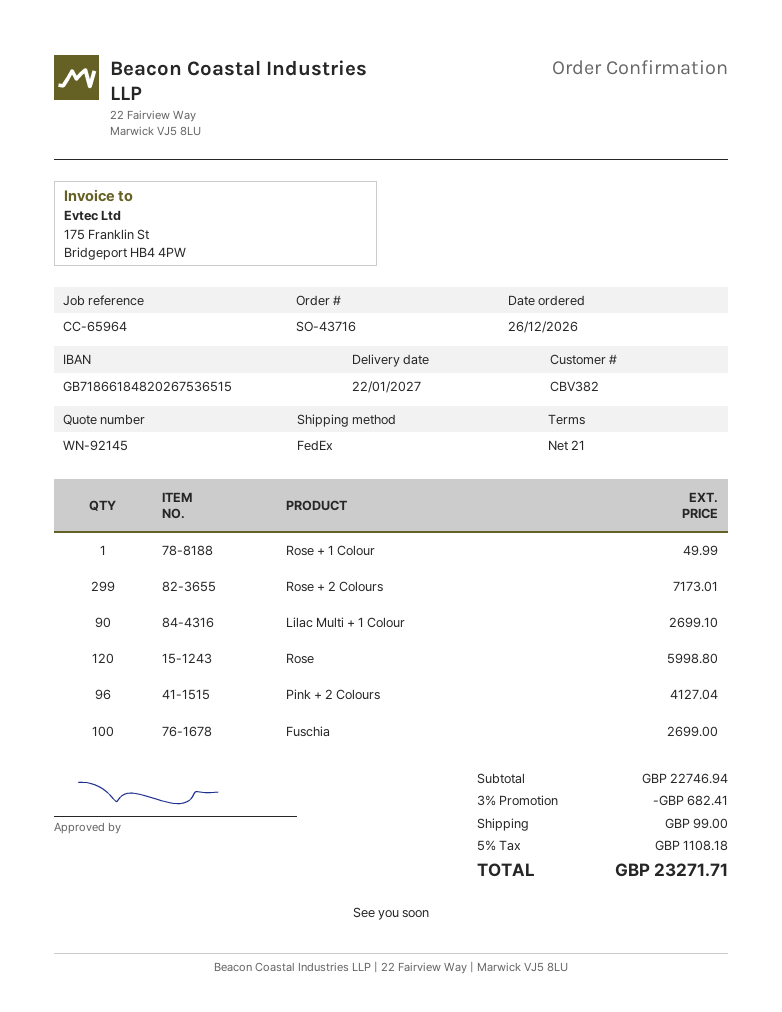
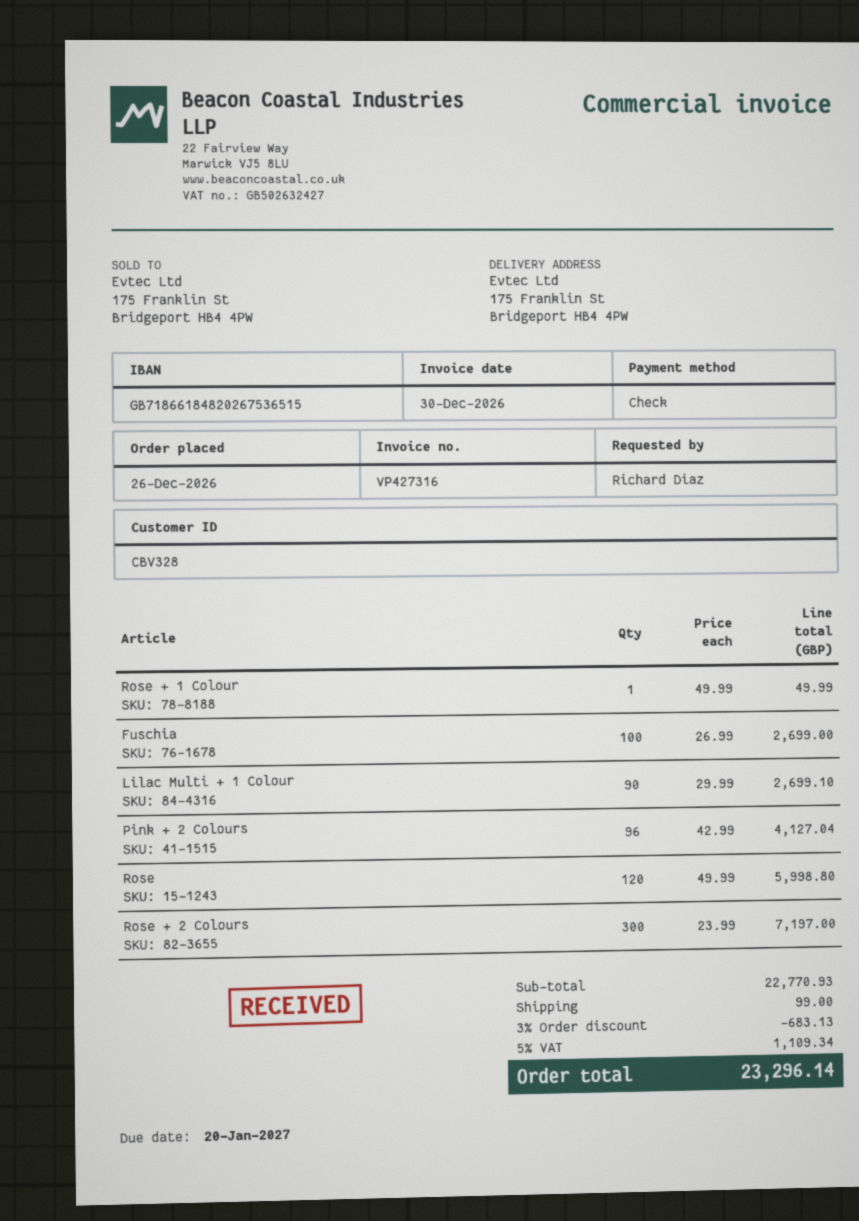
customer number: CBV382 -> CBV328
Rose + 2 Colours: 299 for 7173.01 -> 300 for 7197.00
subtotal: 22746.94 -> 22770.93
discount: 3% = 682.41 -> 3% = 683.13
tax: 5% = 1108.18 -> 5% = 1109.34
total: 23271.71 -> 23296.14

